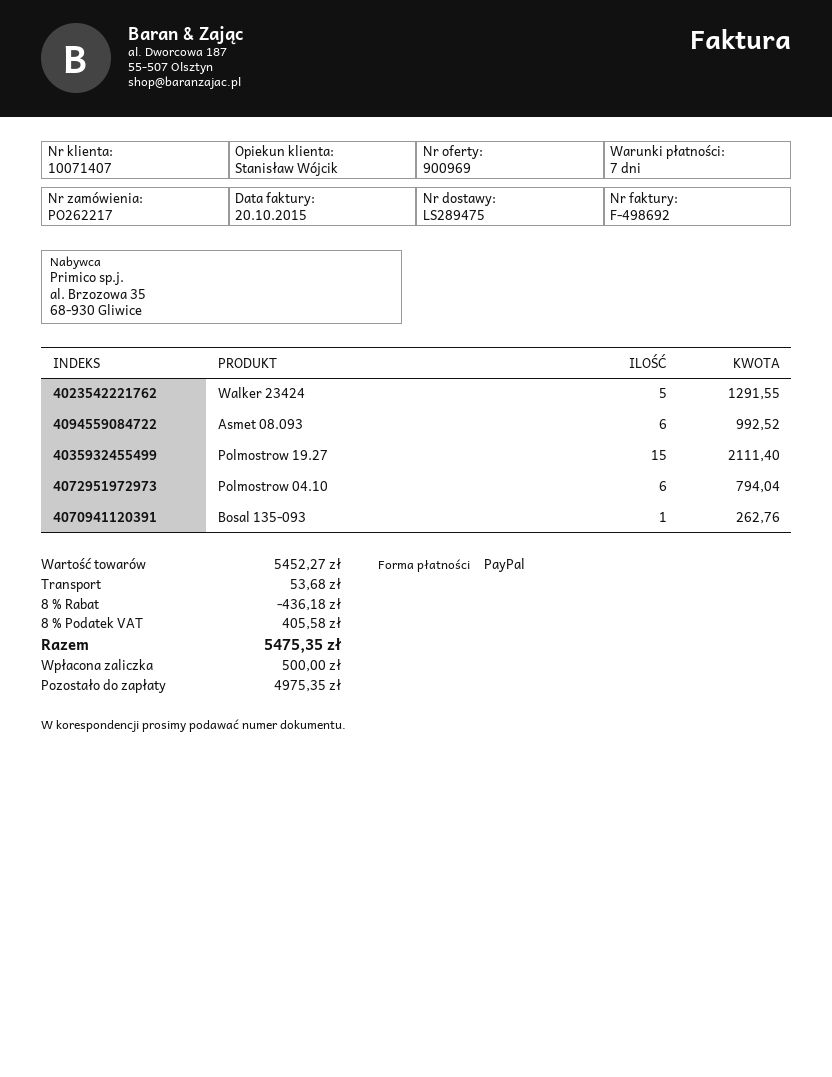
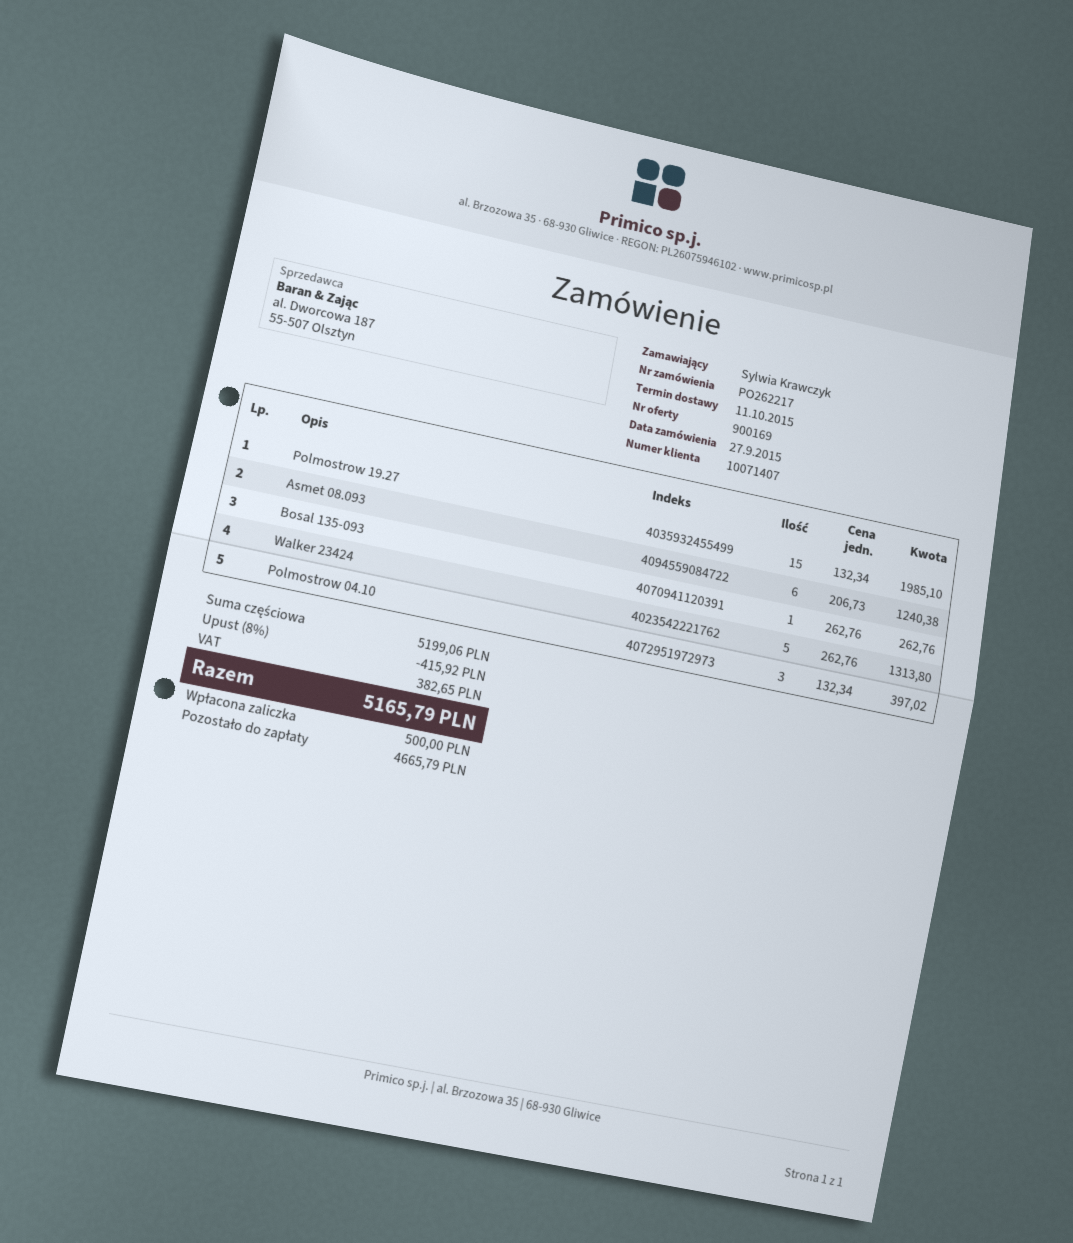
quote number: 900969 -> 900169
Walker 23424: 5 for 1291.55 -> 5 for 1313.80
Asmet 08.093: 6 for 992.52 -> 6 for 1240.38
Polmostrow 19.27: 15 for 2111.40 -> 15 for 1985.10
Polmostrow 04.10: 6 for 794.04 -> 3 for 397.02
subtotal: 5452.27 -> 5199.06
discount: 8% = 436.18 -> 8% = 415.92
shipping: 53.68 -> none
tax: 405.58 -> 382.65
total: 5475.35 -> 5165.79
balance: 4975.35 -> 4665.79

